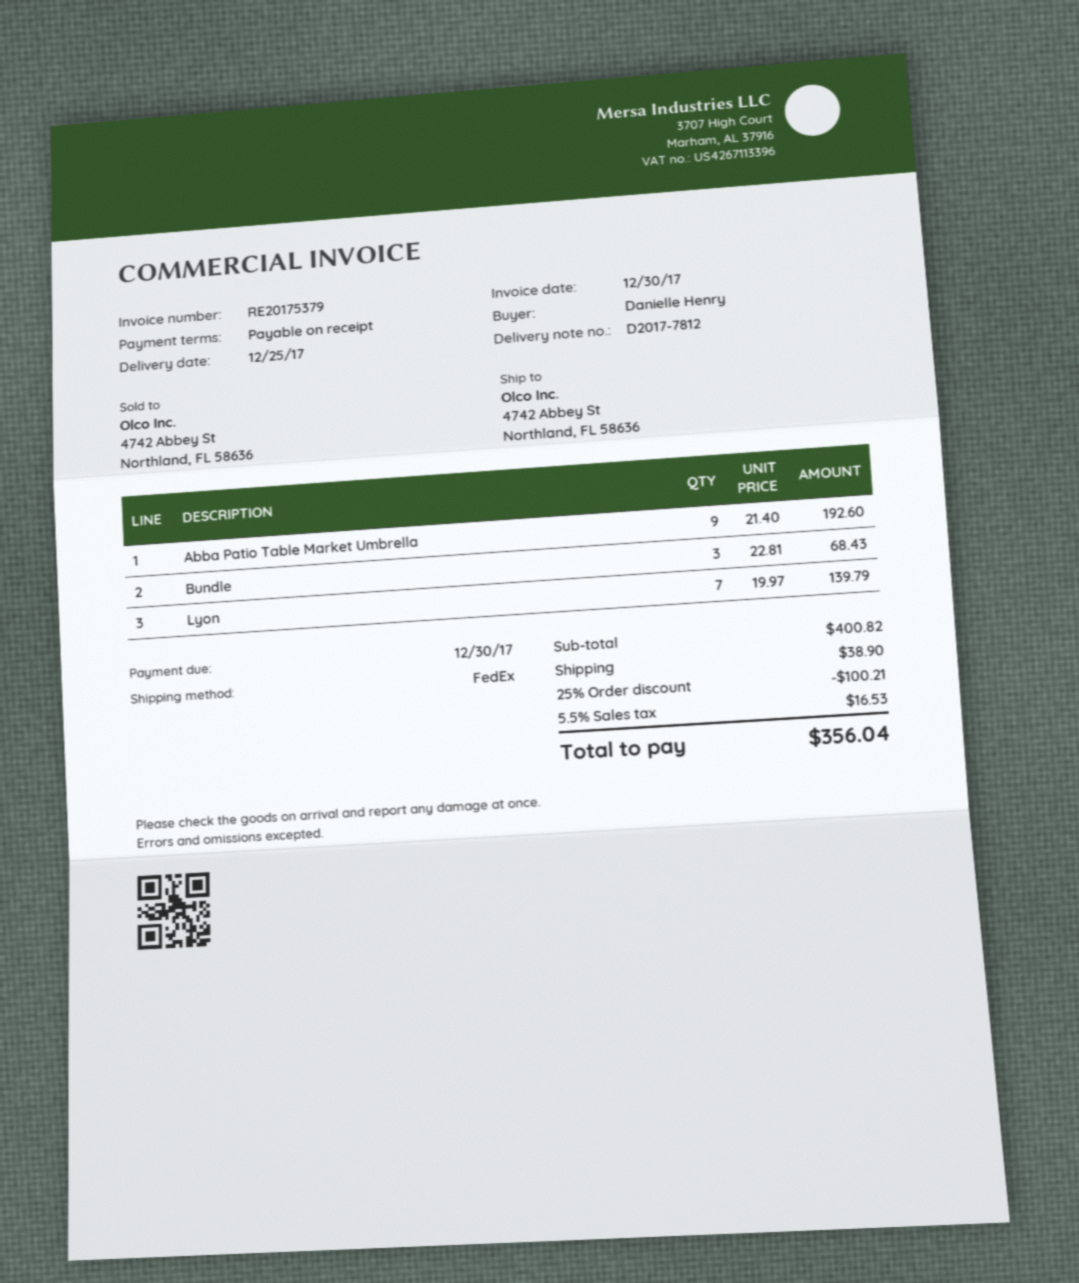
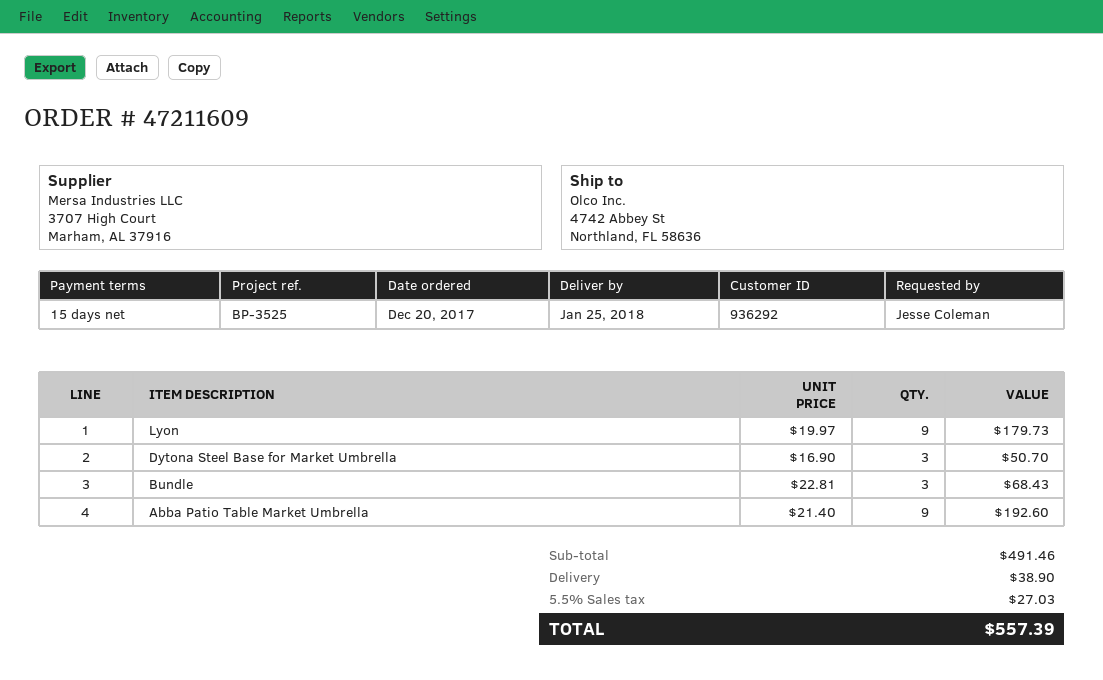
delivery date: 2017-12-25 -> 2018-01-25
payment terms: on receipt -> 15 days
ordered by: Danielle Henry -> Jesse Coleman
Lyon: 7 x 19.97 = 139.79 -> 9 x 19.97 = 179.73
Dytona Steel Base for Market Umbrella: none -> 3 x 16.90 = 50.70
subtotal: 400.82 -> 491.46
discount: 25% = 100.21 -> none
tax: 5.5% = 16.53 -> 5.5% = 27.03
total: 356.04 -> 557.39

